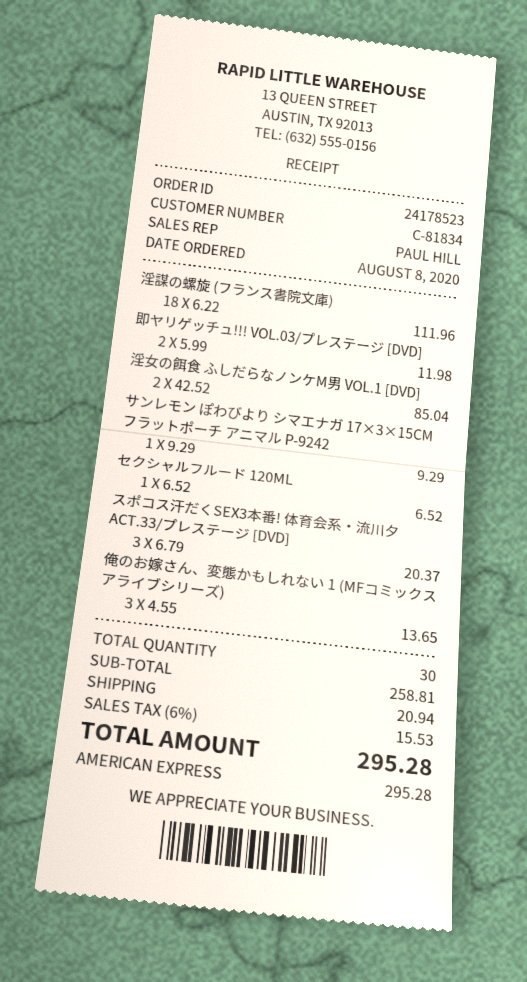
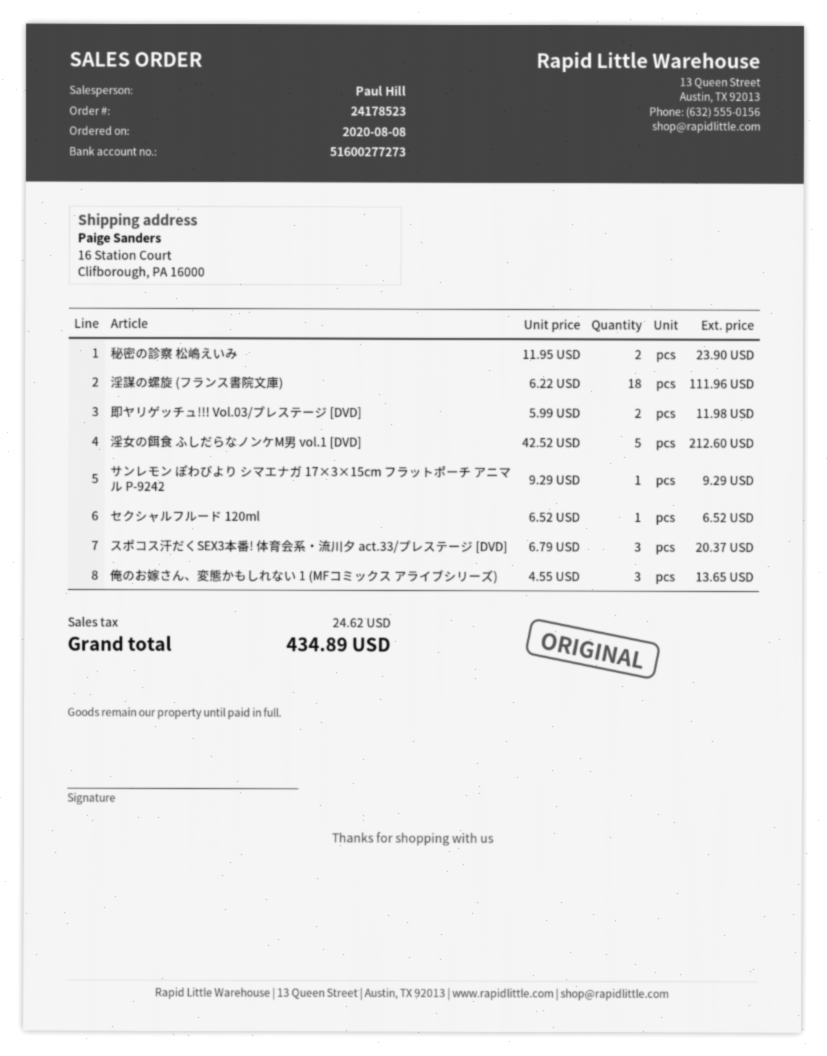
淫女の餌食 ふしだらなノンケM男 VOL.1 [DVD]: 2 x 42.52 = 85.04 -> 5 x 42.52 = 212.60
秘密の診察 松嶋えいみ: none -> 2 x 11.95 = 23.90
shipping: 20.94 -> none
tax: 15.53 -> 24.62
total: 295.28 -> 434.89

